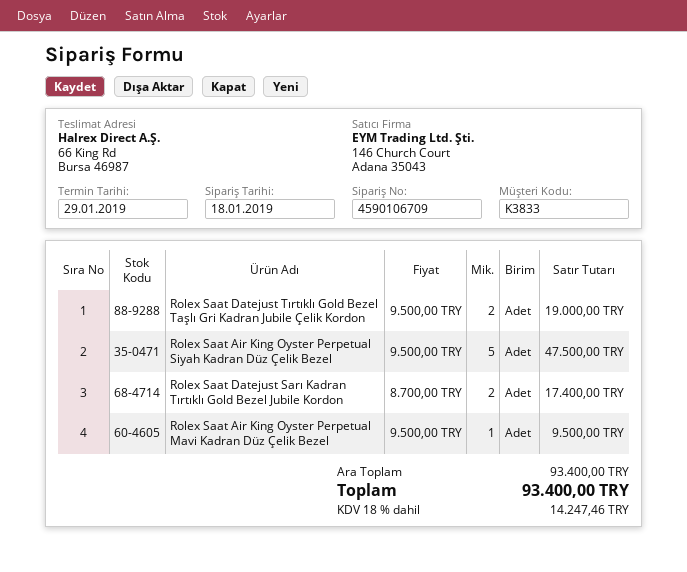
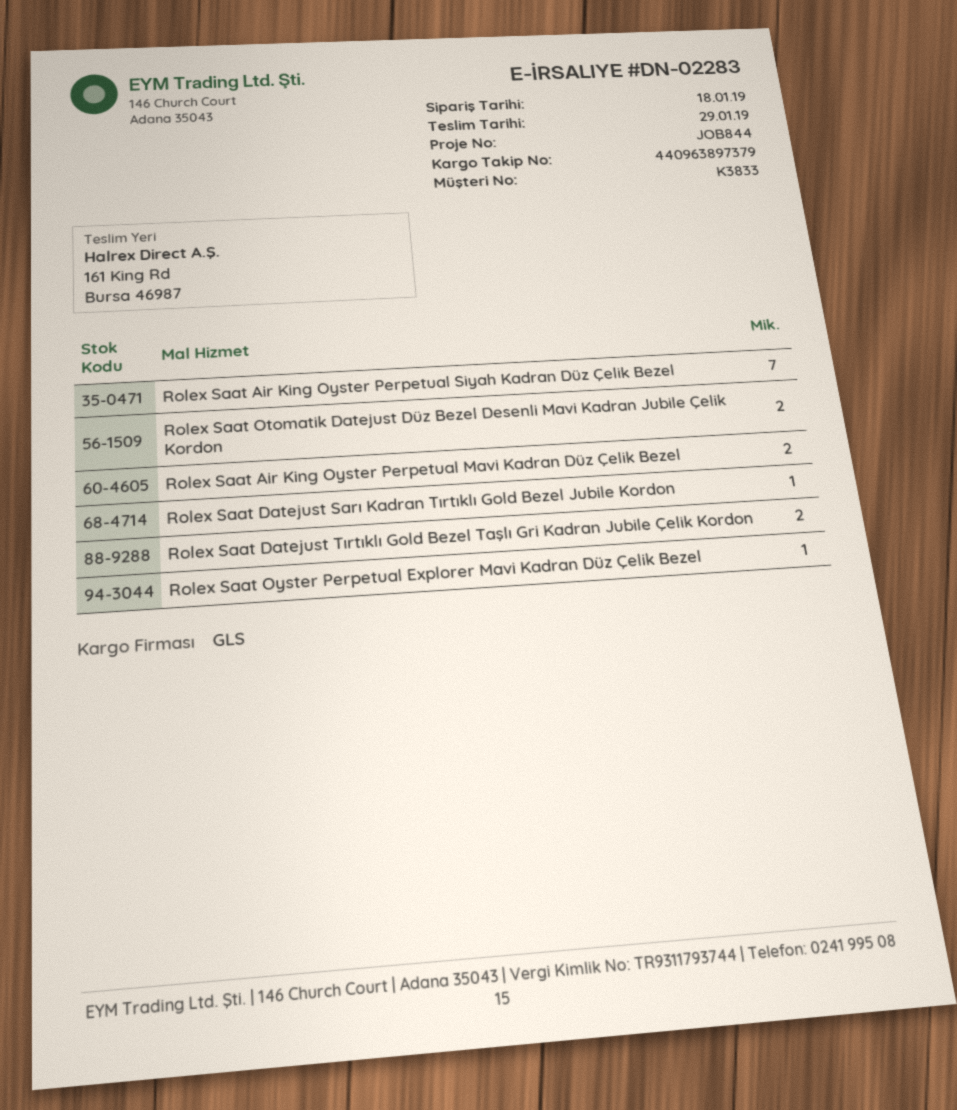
ship to: 66 King Rd, Bursa 46987 -> 161 King Rd, Bursa 46987
Rolex Saat Air King Oyster Perpetual Siyah Kadran Düz Çelik Bezel: 5 -> 7
Rolex Saat Datejust Sarı Kadran Tırtıklı Gold Bezel Jubile Kordon: 2 -> 1
Rolex Saat Air King Oyster Perpetual Mavi Kadran Düz Çelik Bezel: 1 -> 2
Rolex Saat Otomatik Datejust Düz Bezel Desenli Mavi Kadran Jubile Çelik Kordon: none -> 2
Rolex Saat Oyster Perpetual Explorer Mavi Kadran Düz Çelik Bezel: none -> 1

